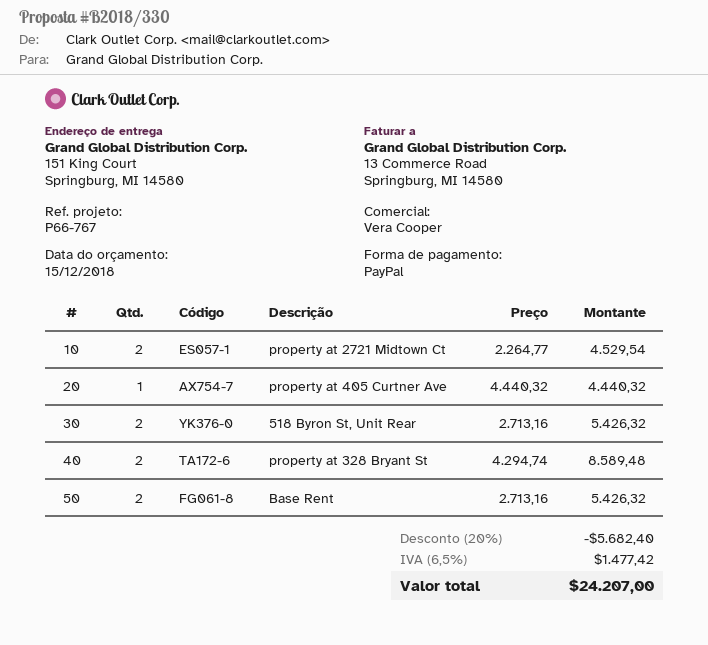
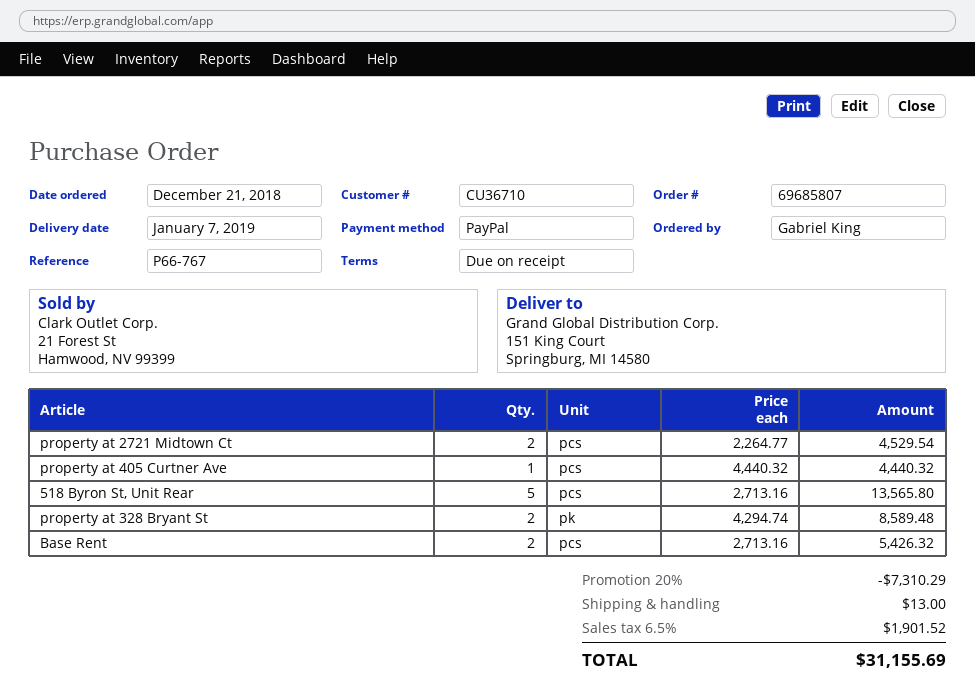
518 Byron St, Unit Rear: 2 x 2713.16 = 5426.32 -> 5 x 2713.16 = 13565.80
discount: 20% = 5682.40 -> 20% = 7310.29
shipping: none -> 13.00
tax: 6.5% = 1477.42 -> 6.5% = 1901.52
total: 24207.00 -> 31155.69

